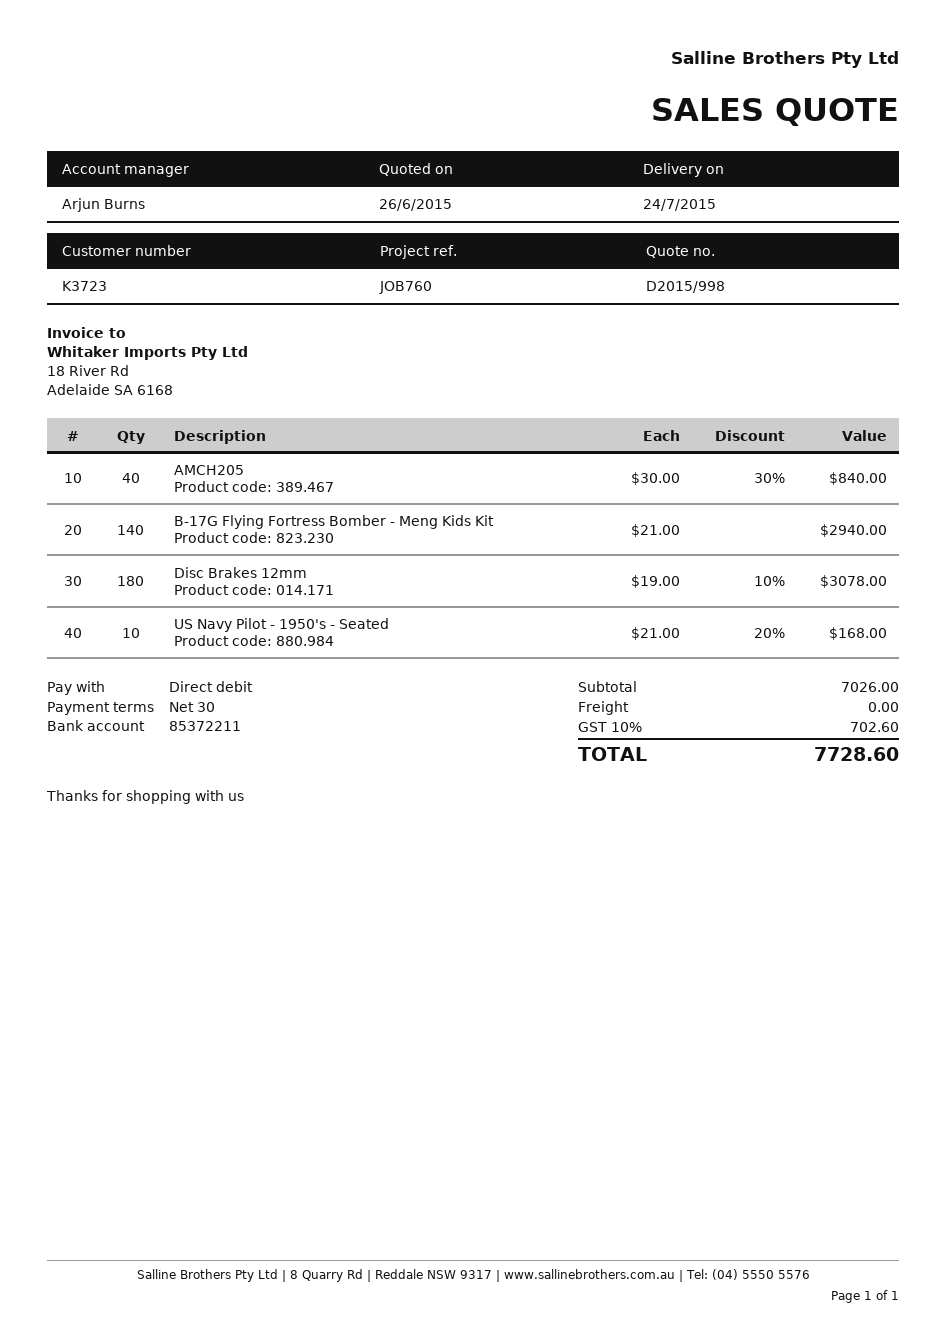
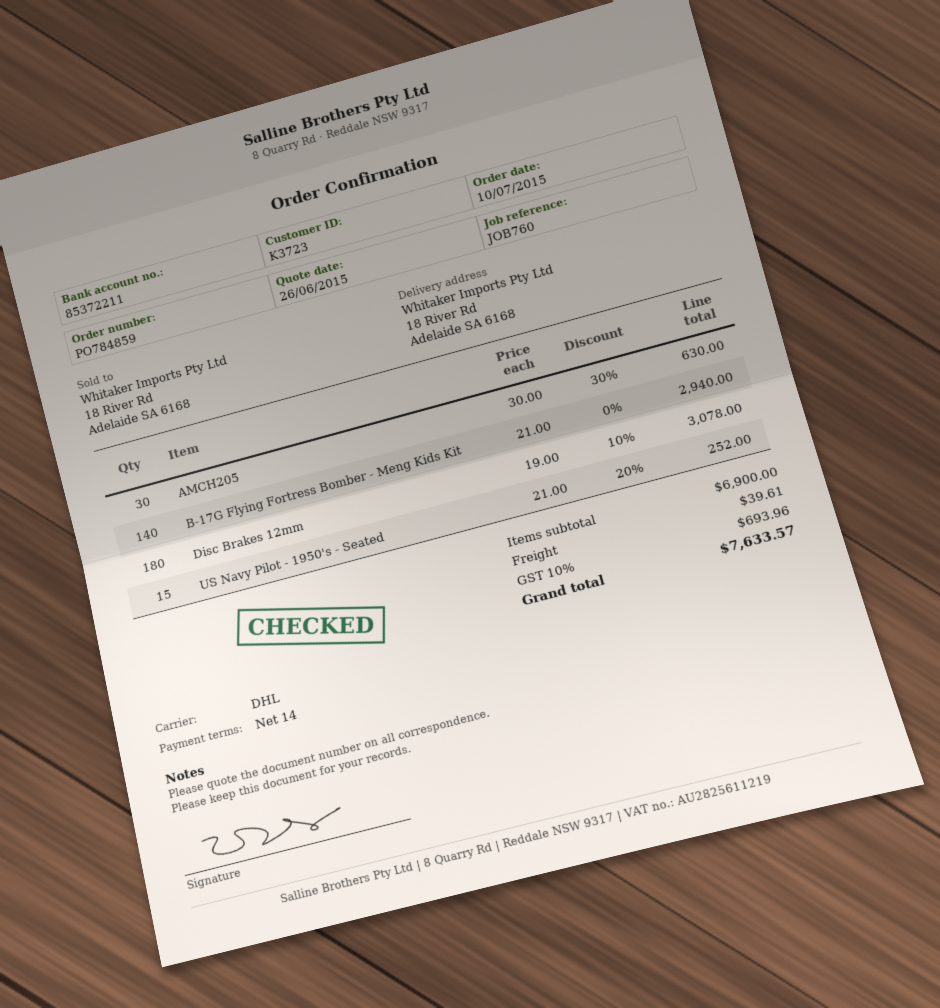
payment terms: 30 days -> 14 days
AMCH205: 40 x 30.00 - 30% = 840.00 -> 30 x 30.00 - 30% = 630.00
US Navy Pilot - 1950's - Seated: 10 x 21.00 - 20% = 168.00 -> 15 x 21.00 - 20% = 252.00
subtotal: 7026.00 -> 6900.00
shipping: 0.00 -> 39.61
tax: 10% = 702.60 -> 10% = 693.96
total: 7728.60 -> 7633.57

